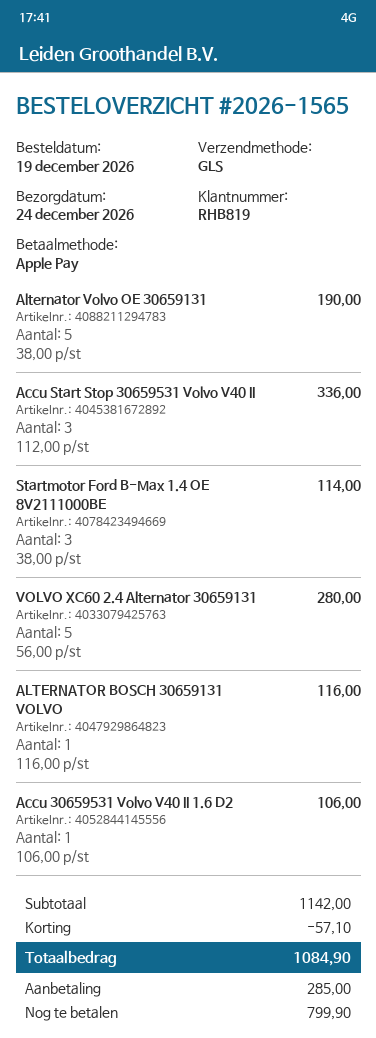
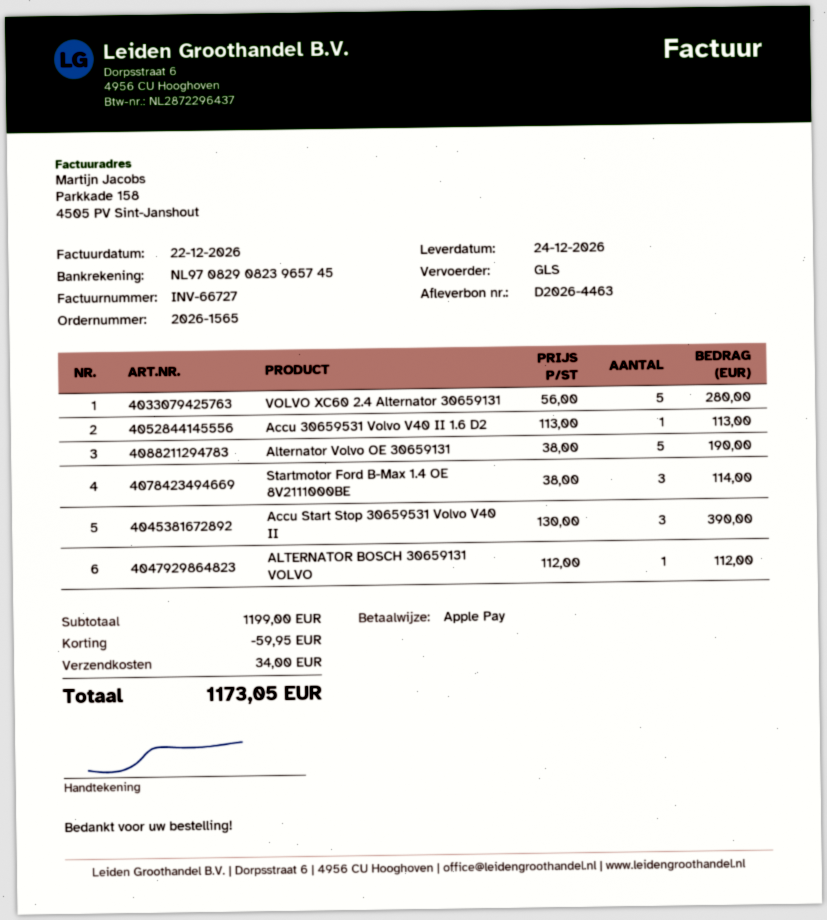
Accu Start Stop 30659531 Volvo V40 II: 3 x 112.00 = 336.00 -> 3 x 130.00 = 390.00
ALTERNATOR BOSCH 30659131 VOLVO: 1 x 116.00 = 116.00 -> 1 x 112.00 = 112.00
Accu 30659531 Volvo V40 II 1.6 D2: 1 x 106.00 = 106.00 -> 1 x 113.00 = 113.00
subtotal: 1142.00 -> 1199.00
discount: 57.10 -> 59.95
shipping: none -> 34.00
total: 1084.90 -> 1173.05

